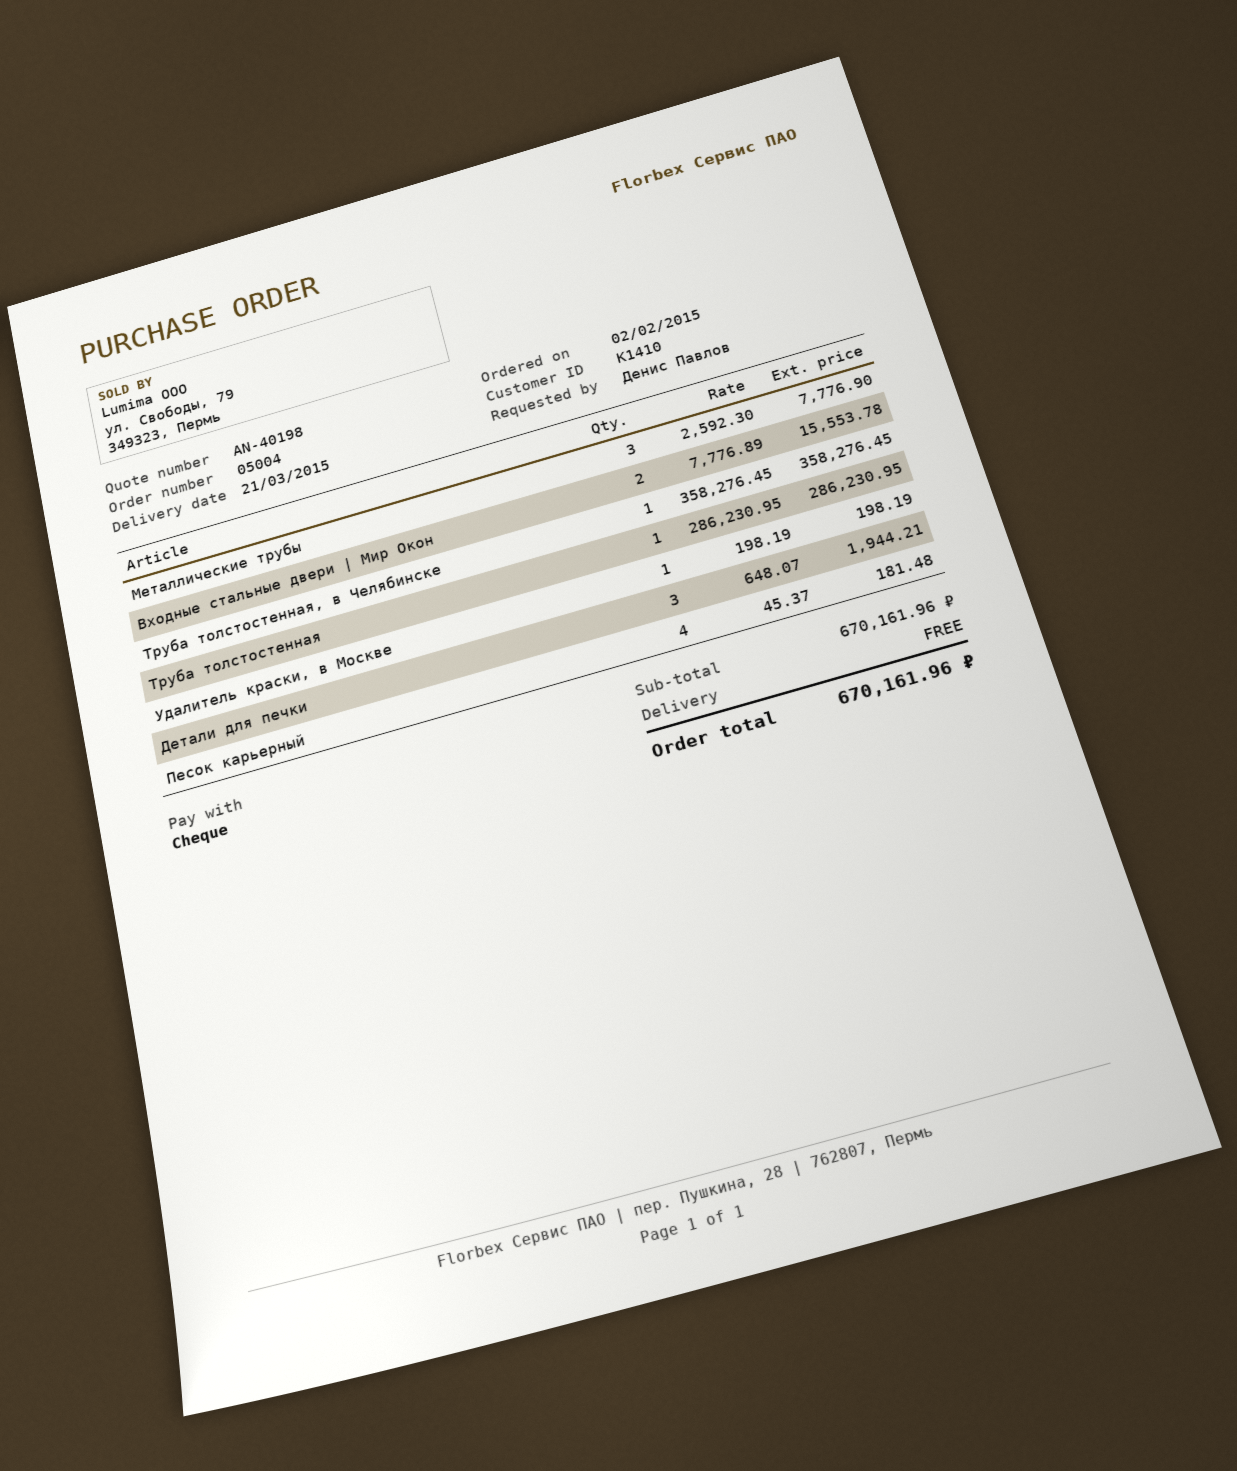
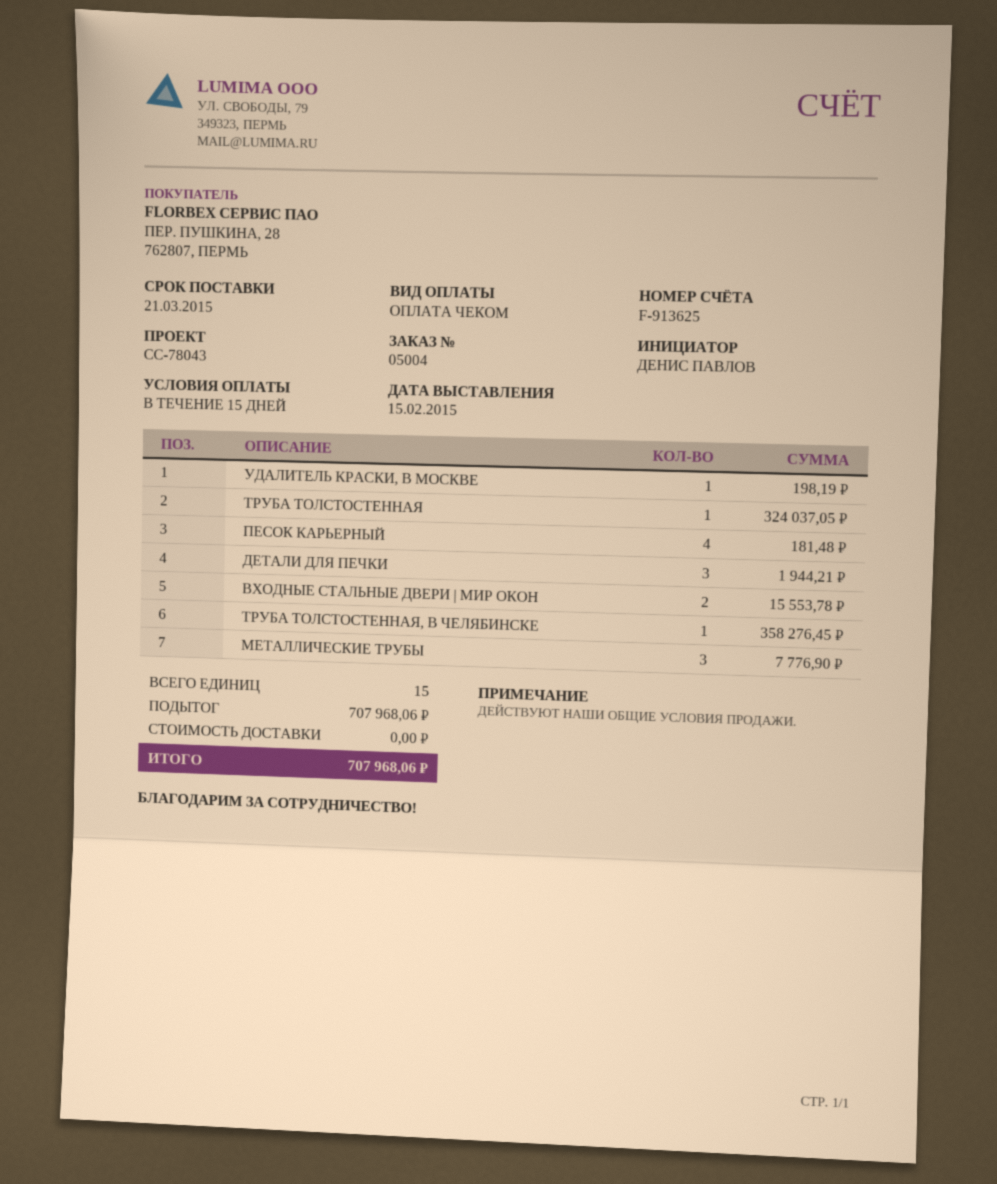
Труба толстостенная: 1 for 286230.95 -> 1 for 324037.05
subtotal: 670161.96 -> 707968.06
total: 670161.96 -> 707968.06

